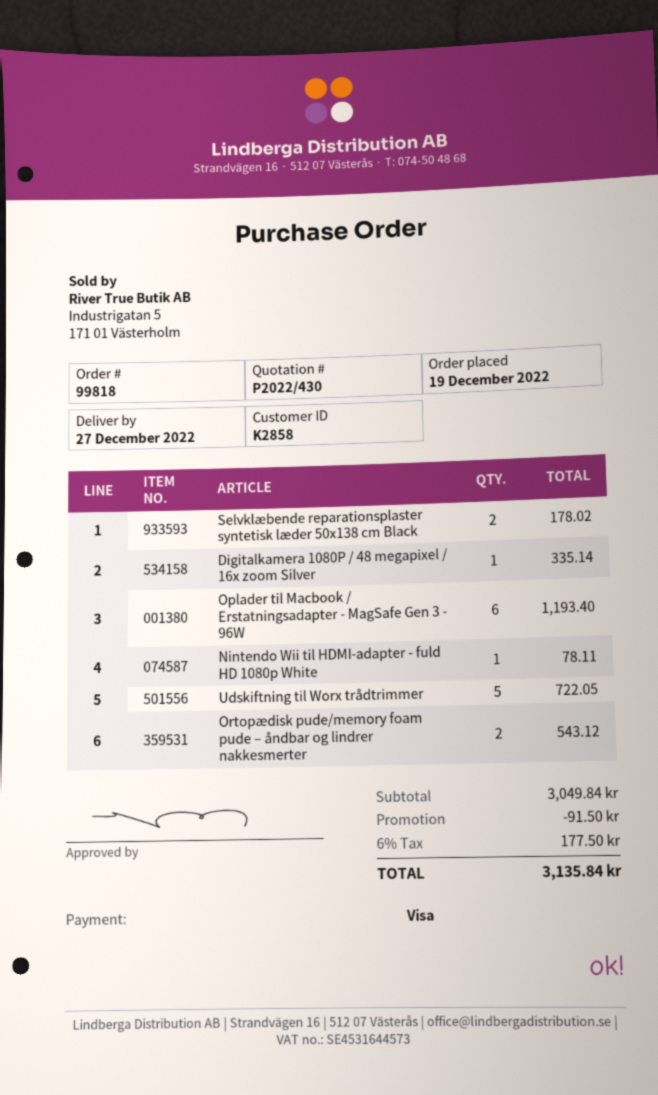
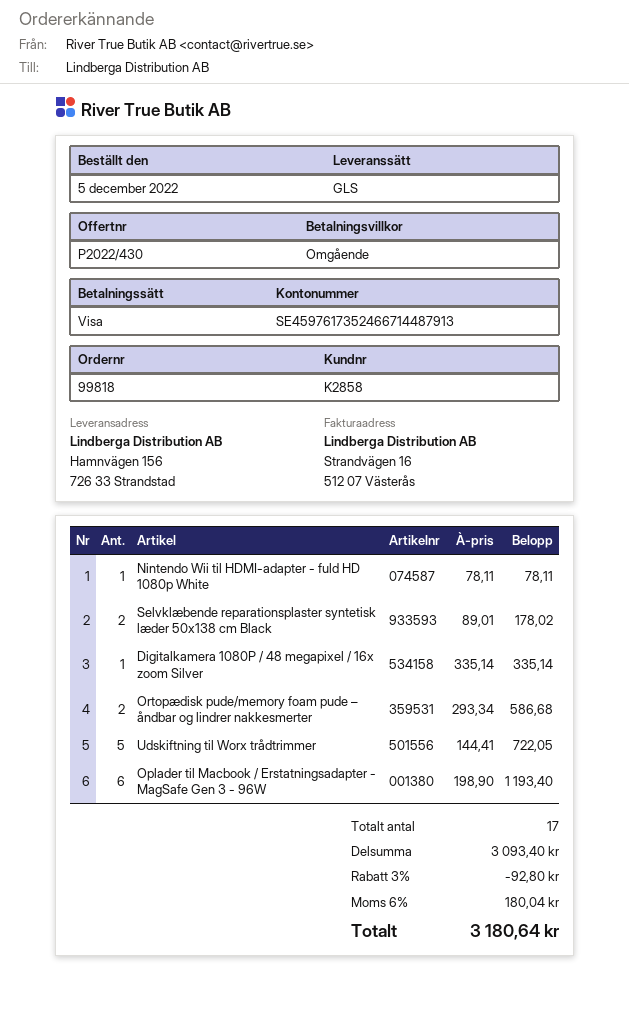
order date: 2022-12-19 -> 2022-12-05
Ortopædisk pude/memory foam pude – åndbar og lindrer nakkesmerter: 2 for 543.12 -> 2 for 586.68
subtotal: 3049.84 -> 3093.40
discount: 91.50 -> 92.80
tax: 6% = 177.50 -> 6% = 180.04
total: 3135.84 -> 3180.64

